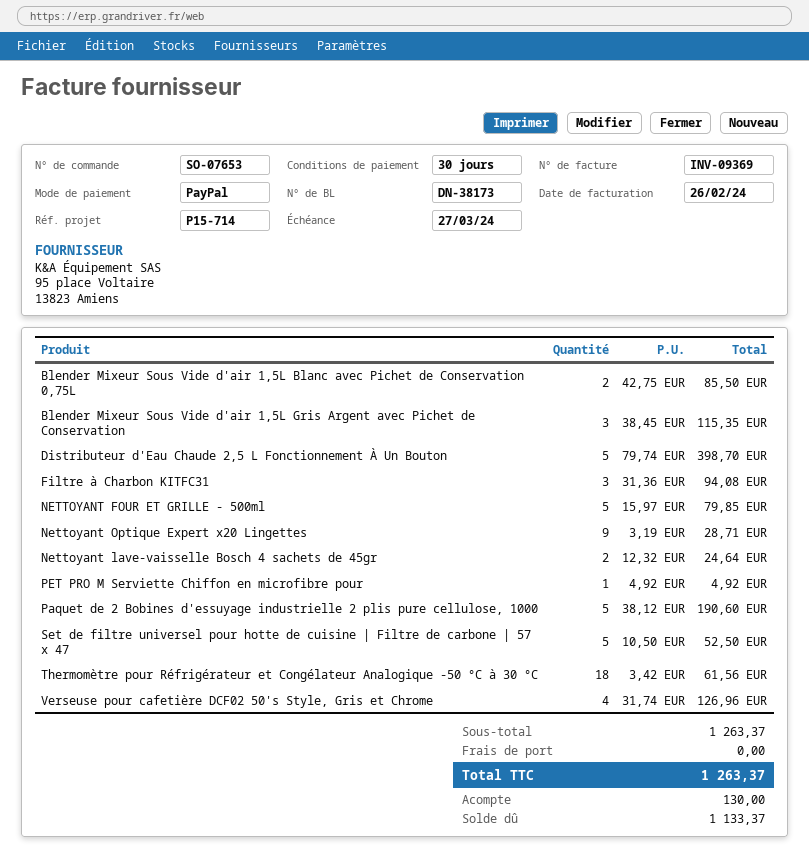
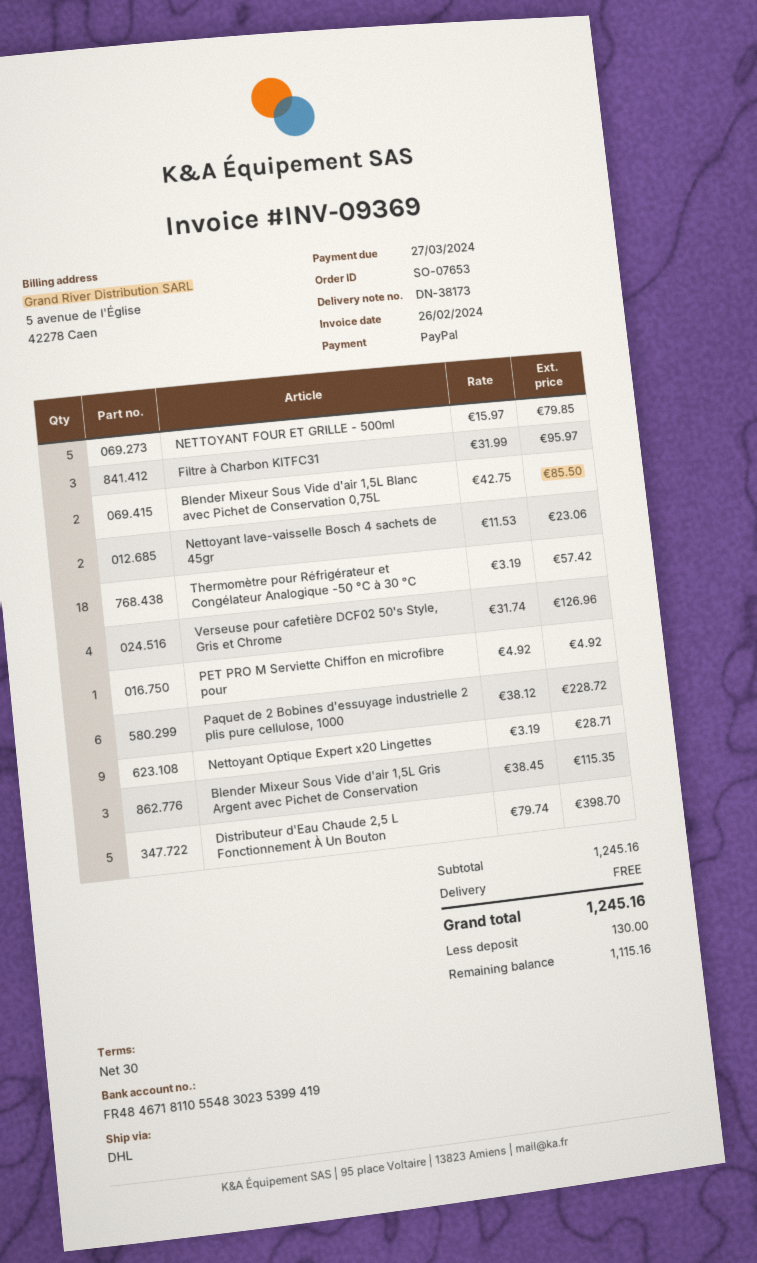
Filtre à Charbon KITFC31: 3 x 31.36 = 94.08 -> 3 x 31.99 = 95.97
Nettoyant lave-vaisselle Bosch 4 sachets de 45gr: 2 x 12.32 = 24.64 -> 2 x 11.53 = 23.06
Paquet de 2 Bobines d'essuyage industrielle 2 plis pure cellulose, 1000: 5 x 38.12 = 190.60 -> 6 x 38.12 = 228.72
Set de filtre universel pour hotte de cuisine | Filtre de carbone | 57 x 47: 5 x 10.50 = 52.50 -> none
Thermomètre pour Réfrigérateur et Congélateur Analogique -50 °C à 30 °C: 18 x 3.42 = 61.56 -> 18 x 3.19 = 57.42
subtotal: 1263.37 -> 1245.16
total: 1263.37 -> 1245.16
balance: 1133.37 -> 1115.16

